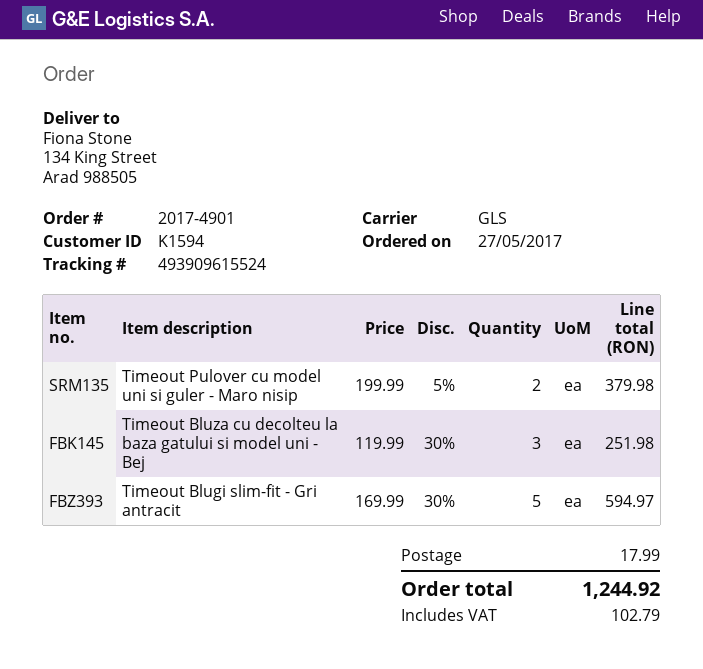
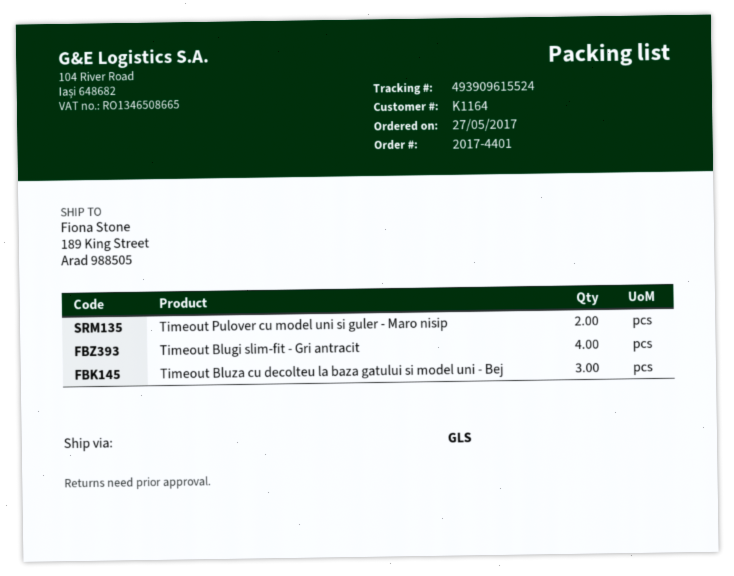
order number: 2017-4901 -> 2017-4401
customer number: K1594 -> K1164
ship to: 134 King Street, Arad 988505 -> 189 King Street, Arad 988505
Timeout Blugi slim-fit - Gri antracit: 5 -> 4

